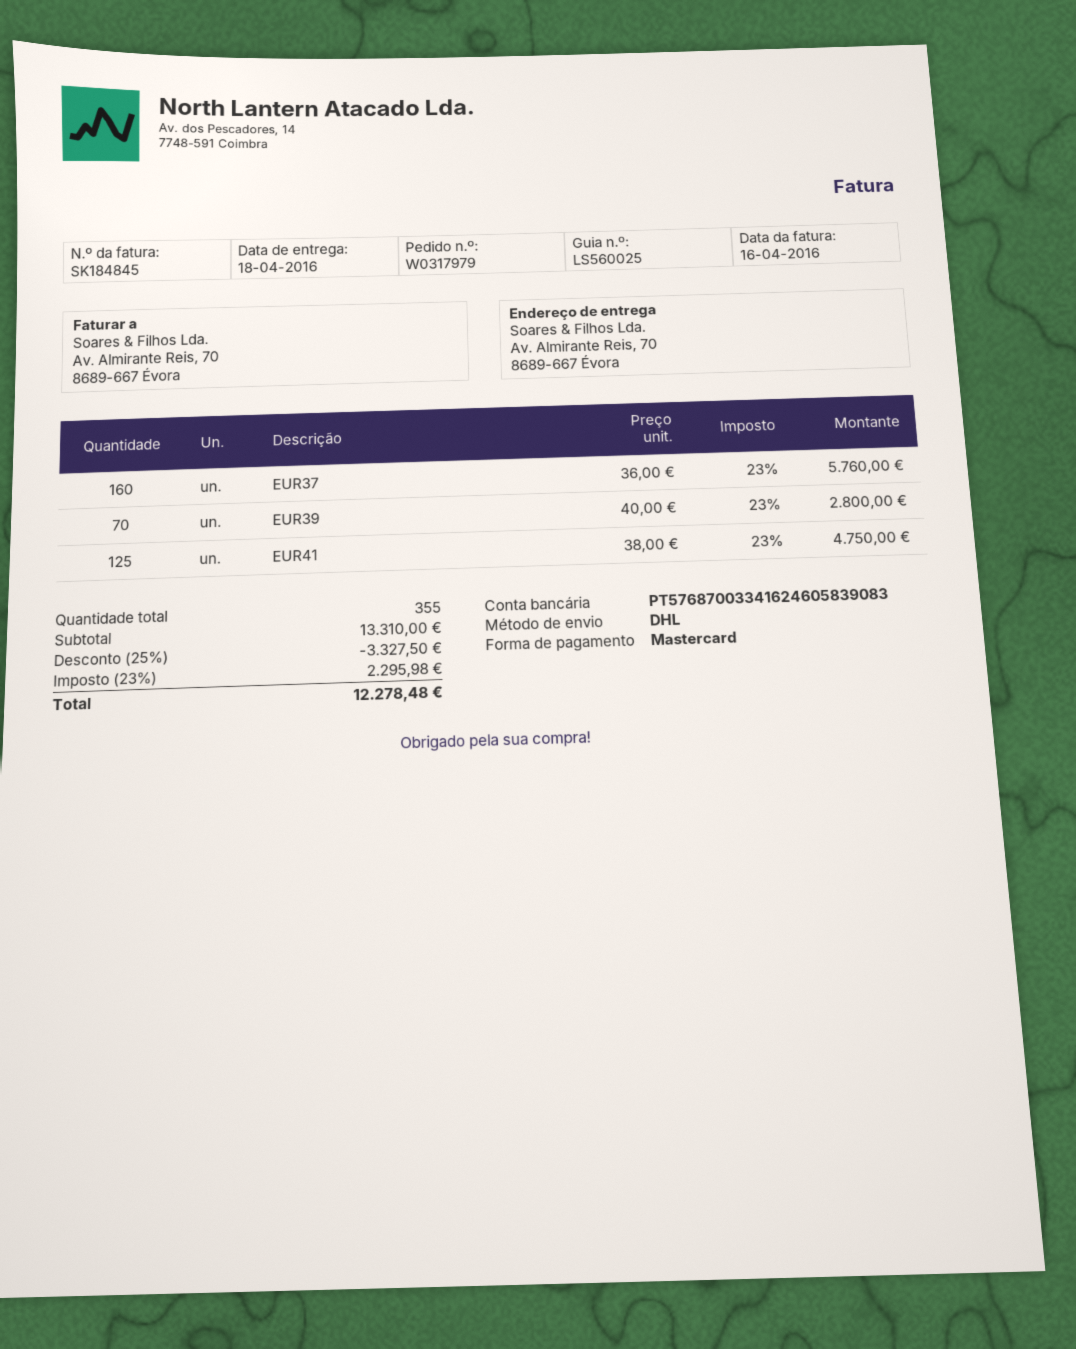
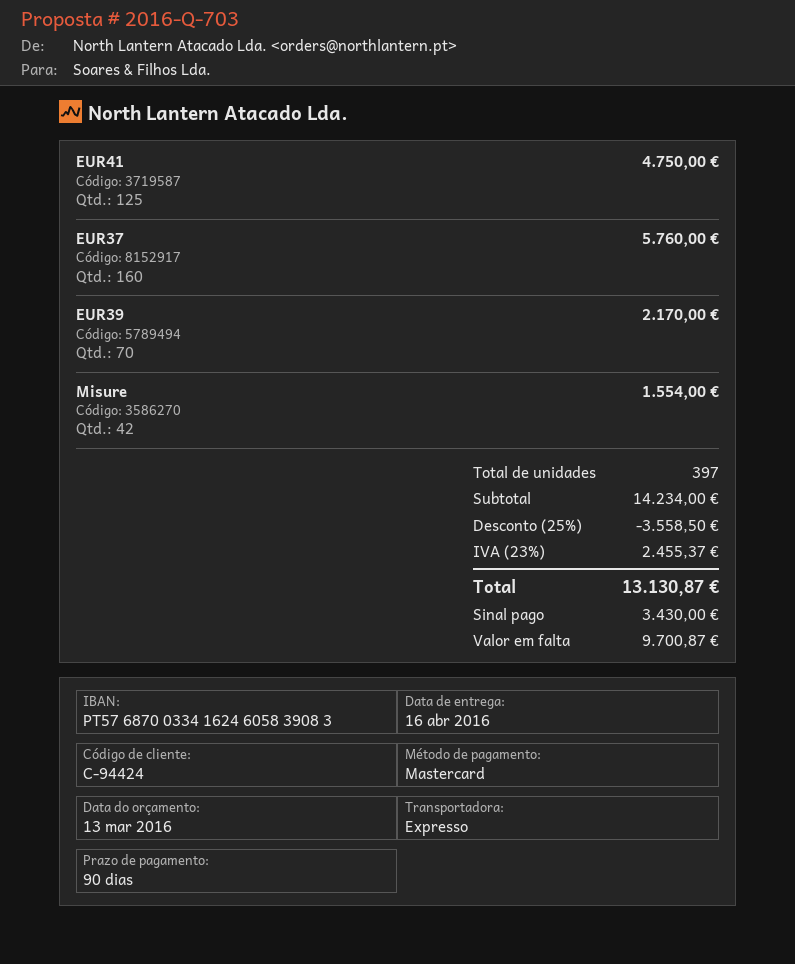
delivery date: 2016-04-18 -> 2016-04-16
shipping method: DHL -> express
EUR39: 70 for 2800.00 -> 70 for 2170.00
Misure: none -> 42 for 1554.00
total quantity: 355 -> 397
subtotal: 13310.00 -> 14234.00
discount: 25% = 3327.50 -> 25% = 3558.50
tax: 23% = 2295.98 -> 23% = 2455.37
total: 12278.48 -> 13130.87

